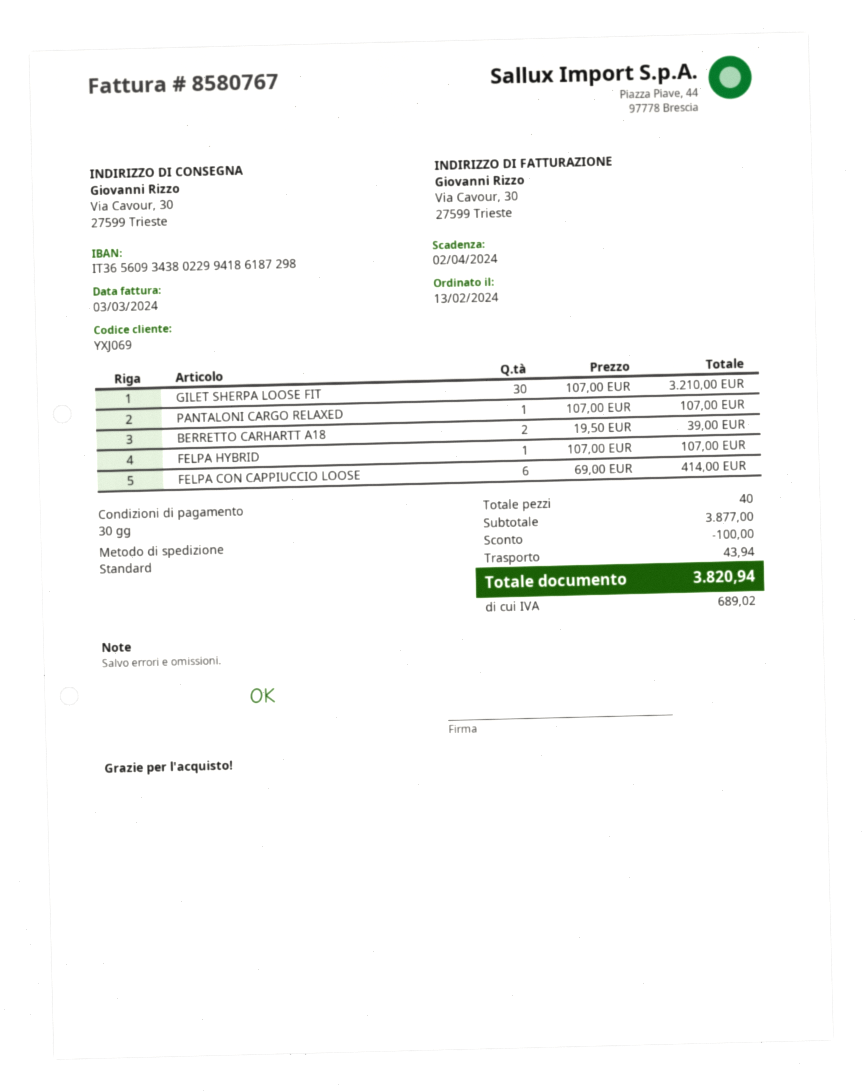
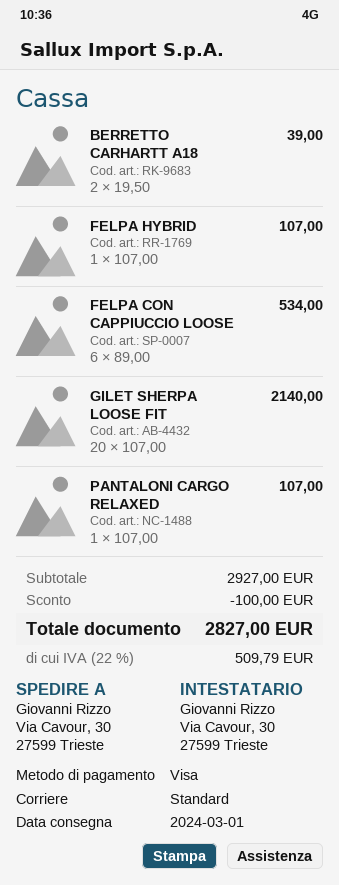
GILET SHERPA LOOSE FIT: 30 x 107.00 = 3210.00 -> 20 x 107.00 = 2140.00
FELPA CON CAPPIUCCIO LOOSE: 6 x 69.00 = 414.00 -> 6 x 89.00 = 534.00
subtotal: 3877.00 -> 2927.00
shipping: 43.94 -> none
tax: 689.02 -> 509.79
total: 3820.94 -> 2827.00

